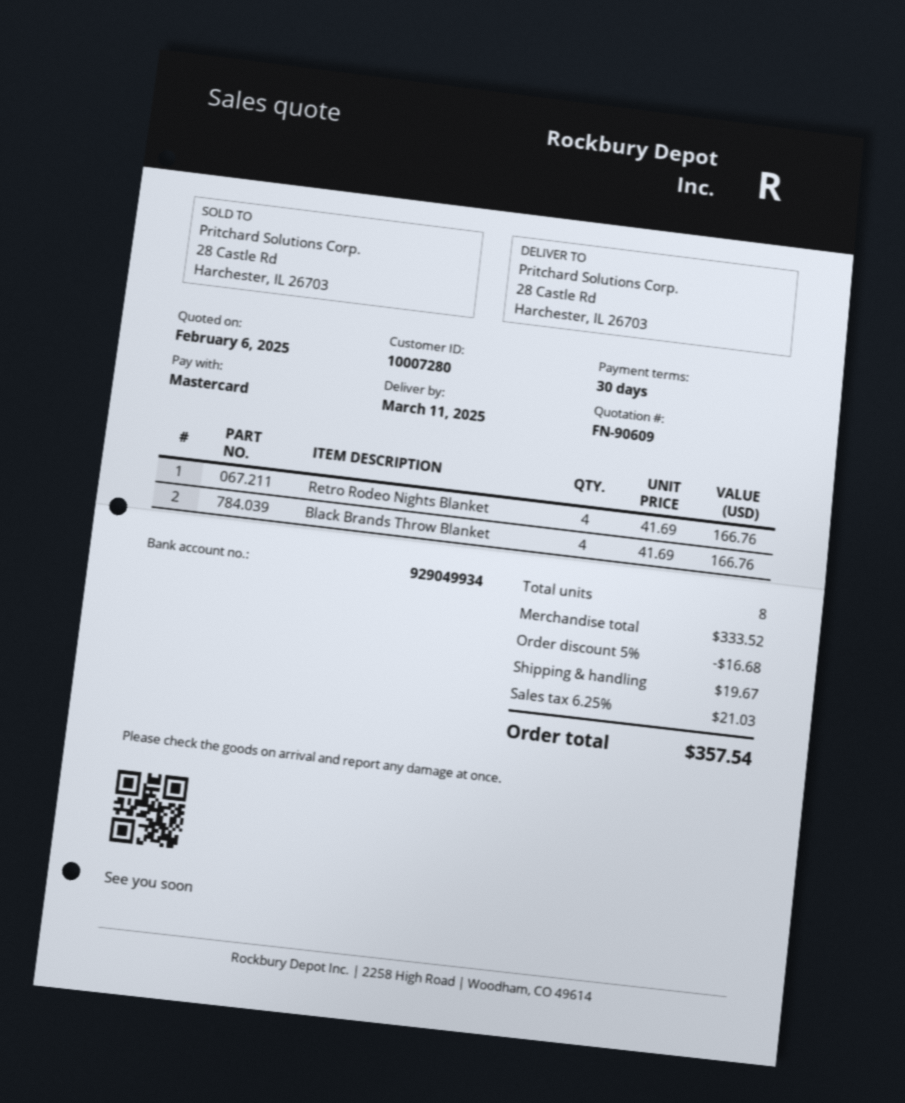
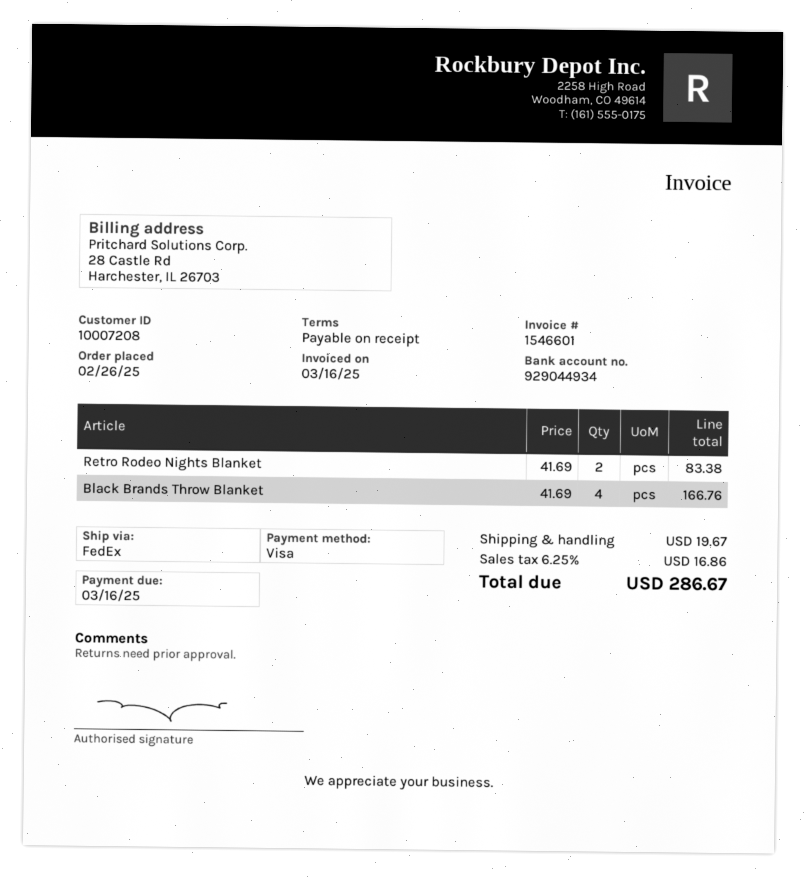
payment terms: 30 days -> on receipt
customer number: 10007280 -> 10007208
payment method: Mastercard -> Visa
bank account: 929049934 -> 929044934
Retro Rodeo Nights Blanket: 4 x 41.69 = 166.76 -> 2 x 41.69 = 83.38
discount: 5% = 16.68 -> none
tax: 6.25% = 21.03 -> 6.25% = 16.86
total: 357.54 -> 286.67

